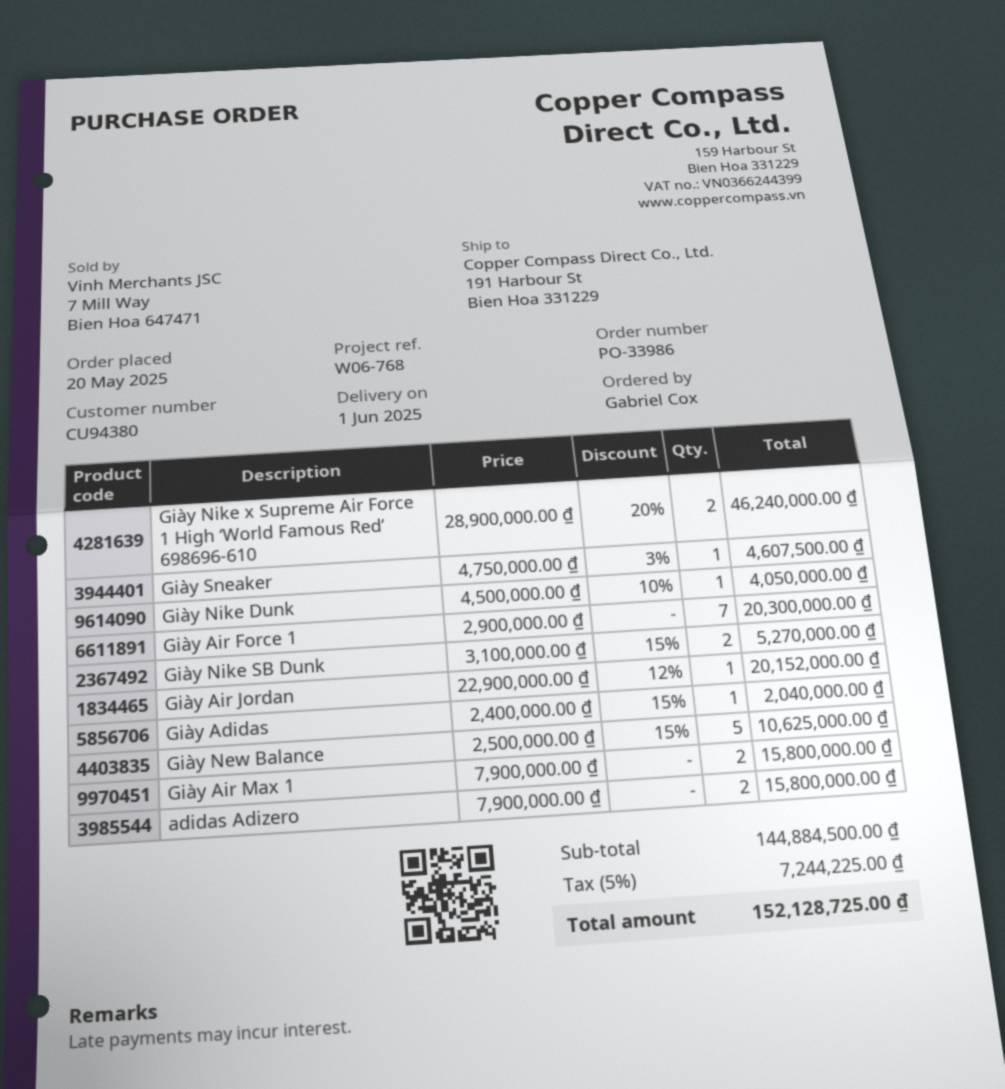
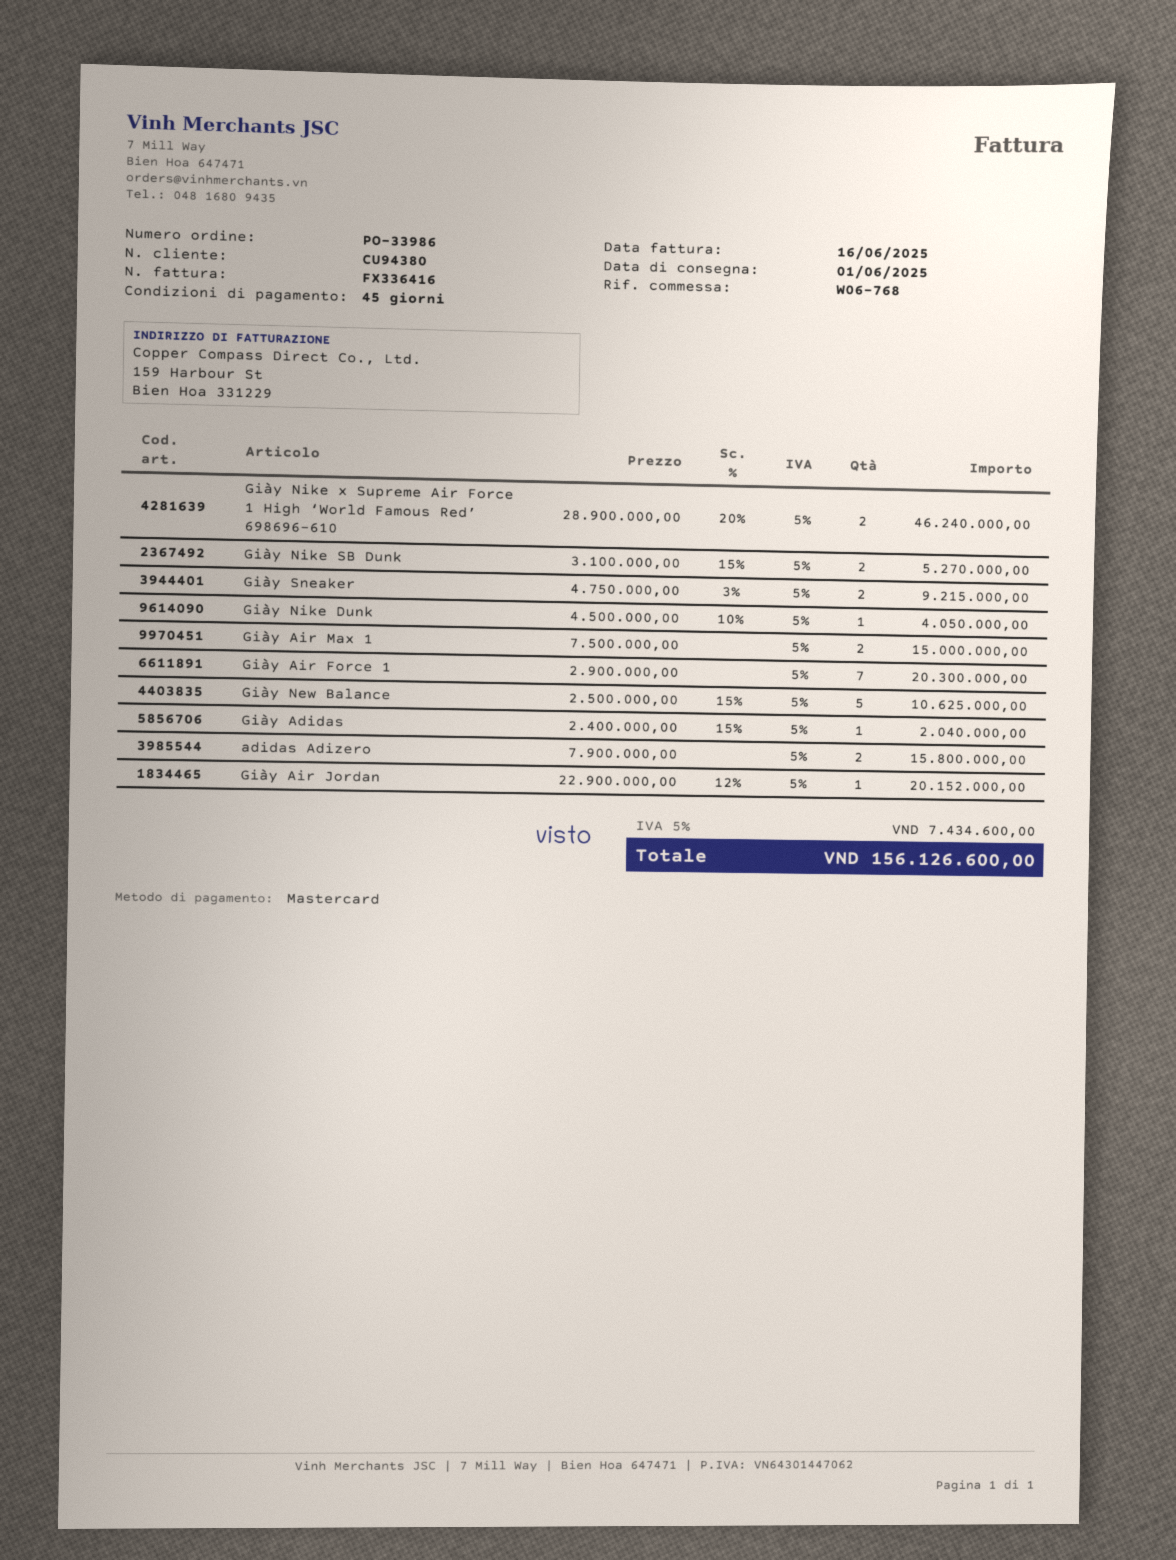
Giày Sneaker: 1 x 4750000.00 - 3% = 4607500.00 -> 2 x 4750000.00 - 3% = 9215000.00
Giày Air Max 1: 2 x 7900000.00 = 15800000.00 -> 2 x 7500000.00 = 15000000.00
tax: 5% = 7244225.00 -> 5% = 7434600.00
total: 152128725.00 -> 156126600.00

